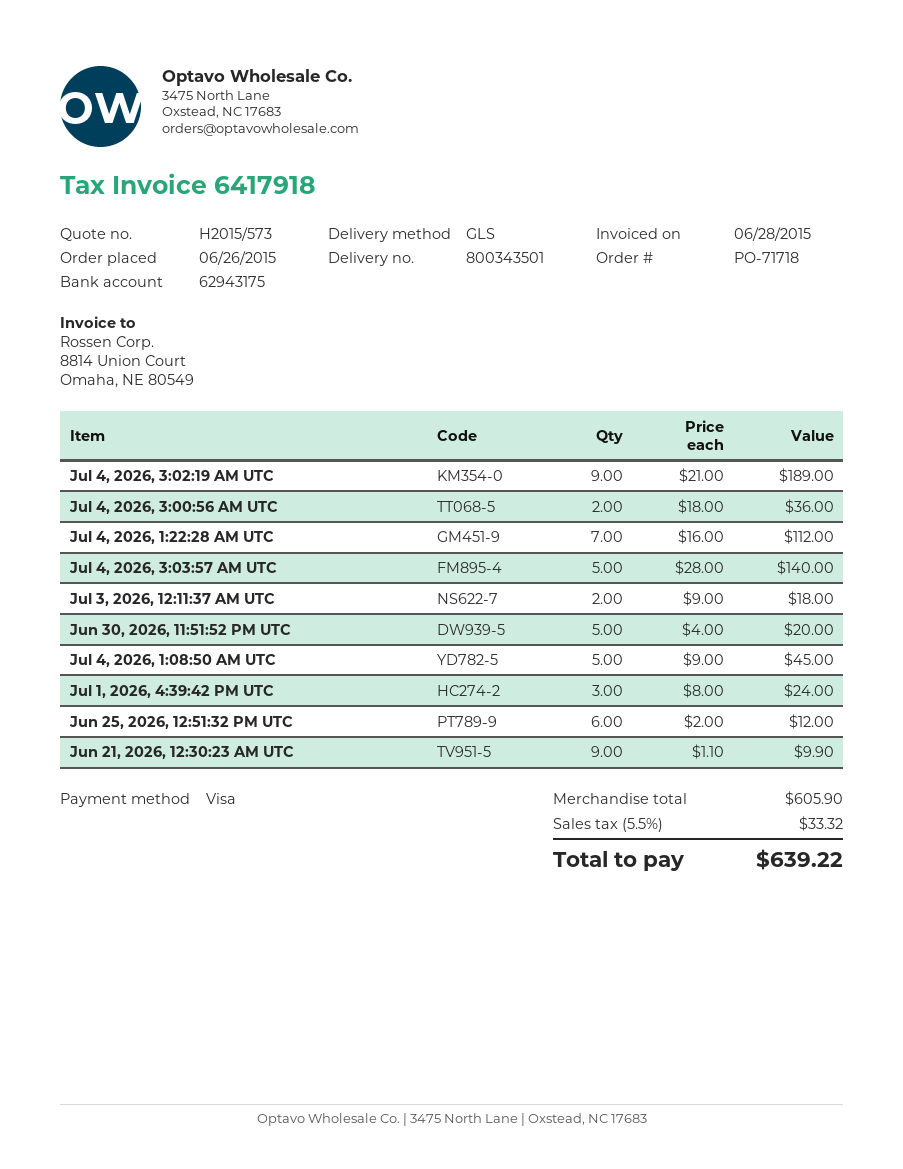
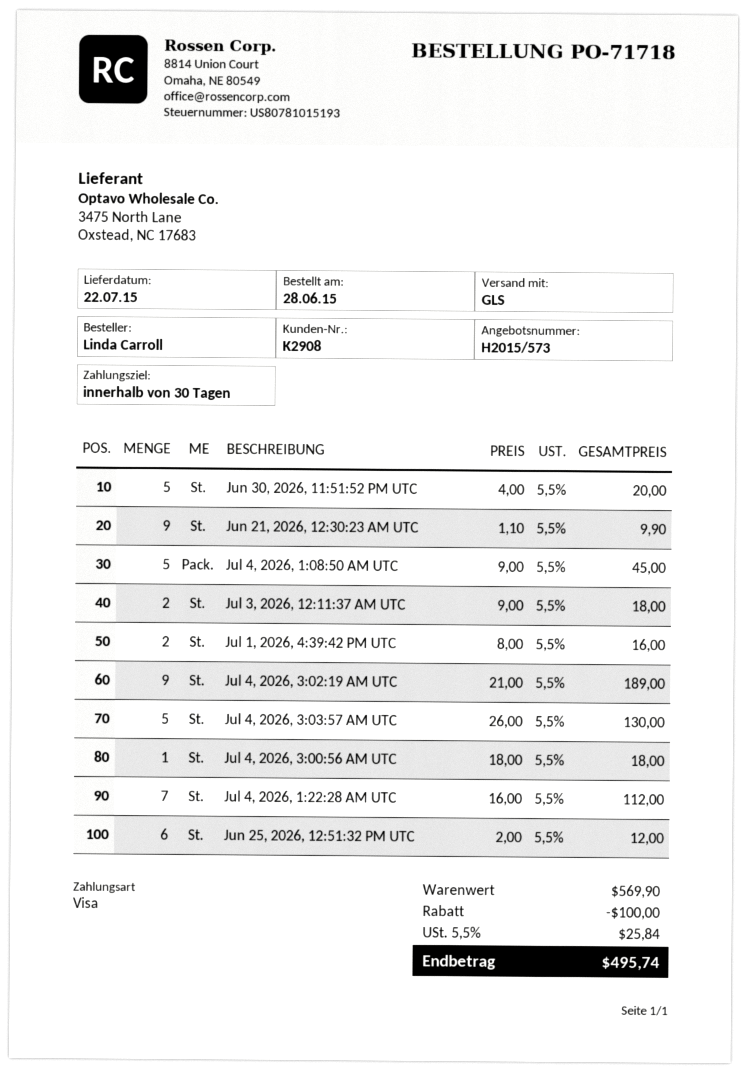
order date: 2015-06-26 -> 2015-06-28
Jul 4, 2026, 3:00:56 AM UTC: 2 x 18.00 = 36.00 -> 1 x 18.00 = 18.00
Jul 4, 2026, 3:03:57 AM UTC: 5 x 28.00 = 140.00 -> 5 x 26.00 = 130.00
Jul 1, 2026, 4:39:42 PM UTC: 3 x 8.00 = 24.00 -> 2 x 8.00 = 16.00
subtotal: 605.90 -> 569.90
discount: none -> 100.00
tax: 5.5% = 33.32 -> 5.5% = 25.84
total: 639.22 -> 495.74

